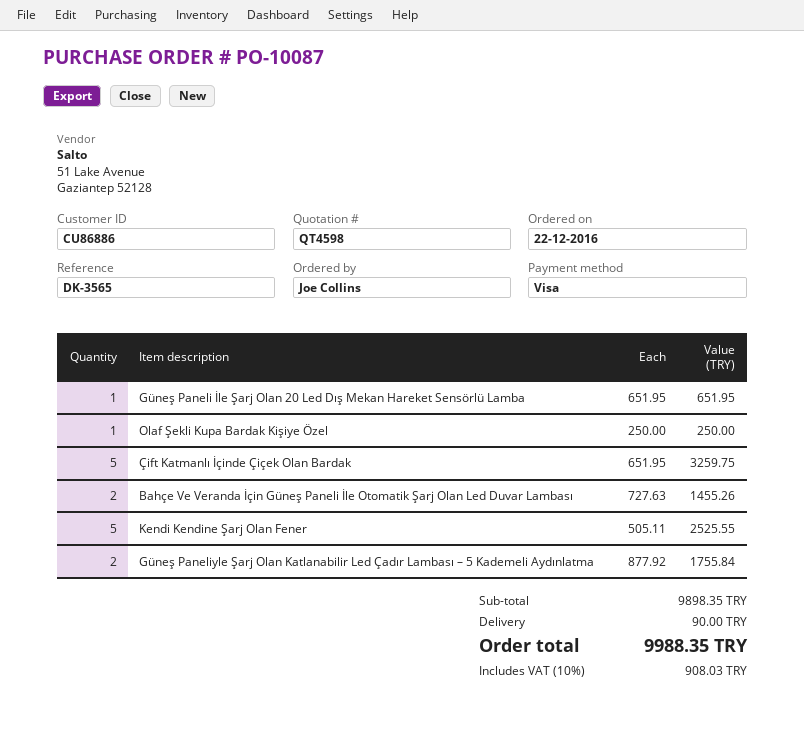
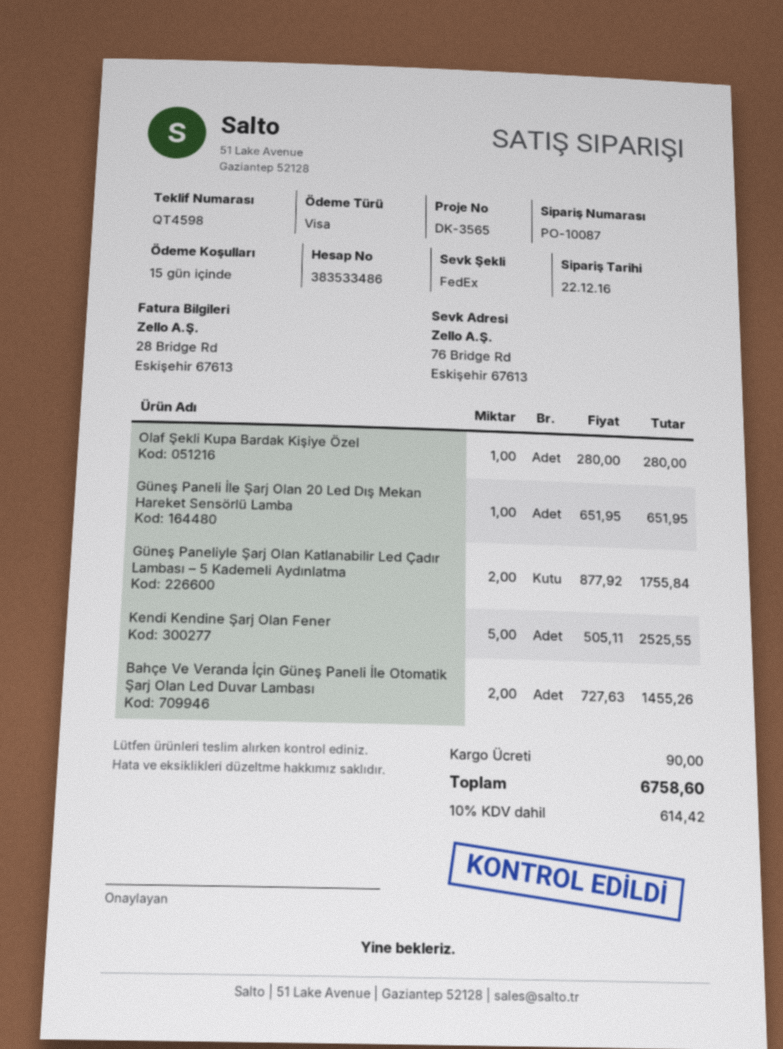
Olaf Şekli Kupa Bardak Kişiye Özel: 1 x 250.00 = 250.00 -> 1 x 280.00 = 280.00
Çift Katmanlı İçinde Çiçek Olan Bardak: 5 x 651.95 = 3259.75 -> none
tax: 10% = 908.03 -> 10% = 614.42
total: 9988.35 -> 6758.60

